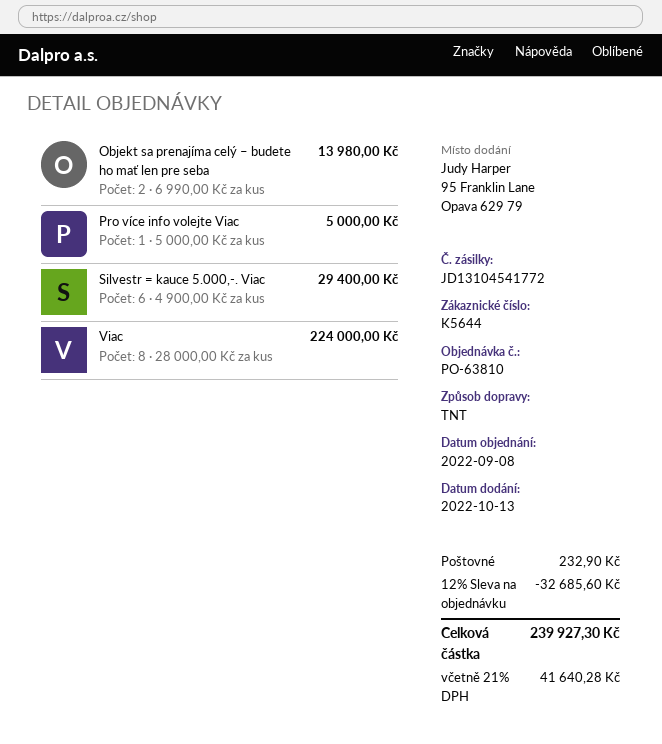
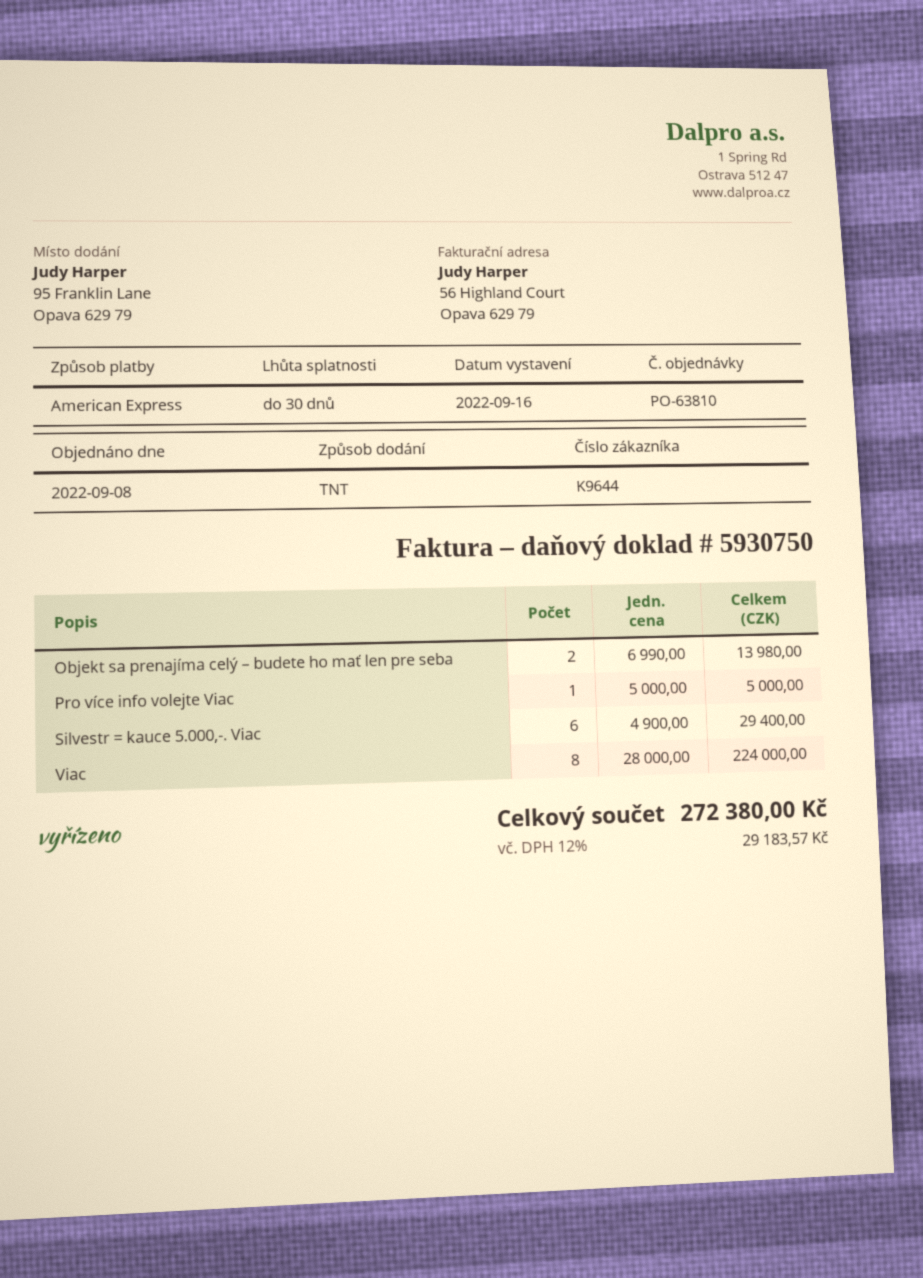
customer number: K5644 -> K9644
discount: 12% = 32685.60 -> none
shipping: 232.90 -> none
tax: 21% = 41640.28 -> 12% = 29183.57
total: 239927.30 -> 272380.00

